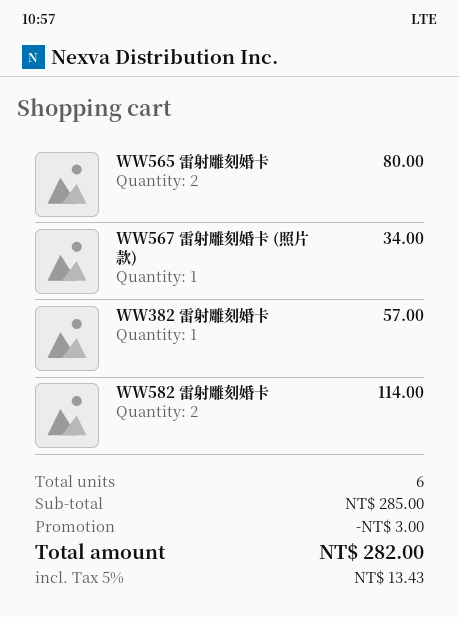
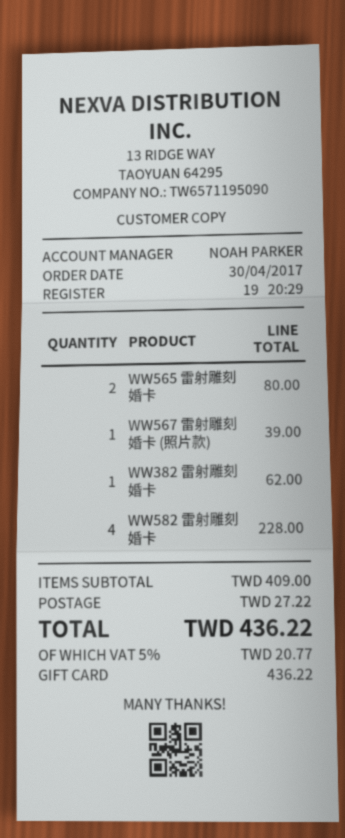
WW567 雷射雕刻婚卡 (照片款): 1 for 34.00 -> 1 for 39.00
WW382 雷射雕刻婚卡: 1 for 57.00 -> 1 for 62.00
WW582 雷射雕刻婚卡: 2 for 114.00 -> 4 for 228.00
subtotal: 285.00 -> 409.00
discount: 3.00 -> none
shipping: none -> 27.22
tax: 5% = 13.43 -> 5% = 20.77
total: 282.00 -> 436.22

